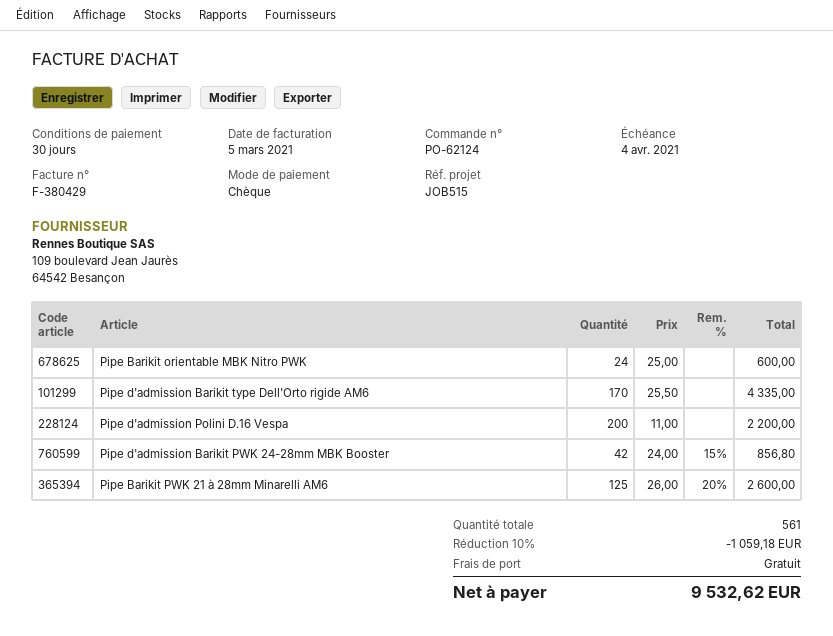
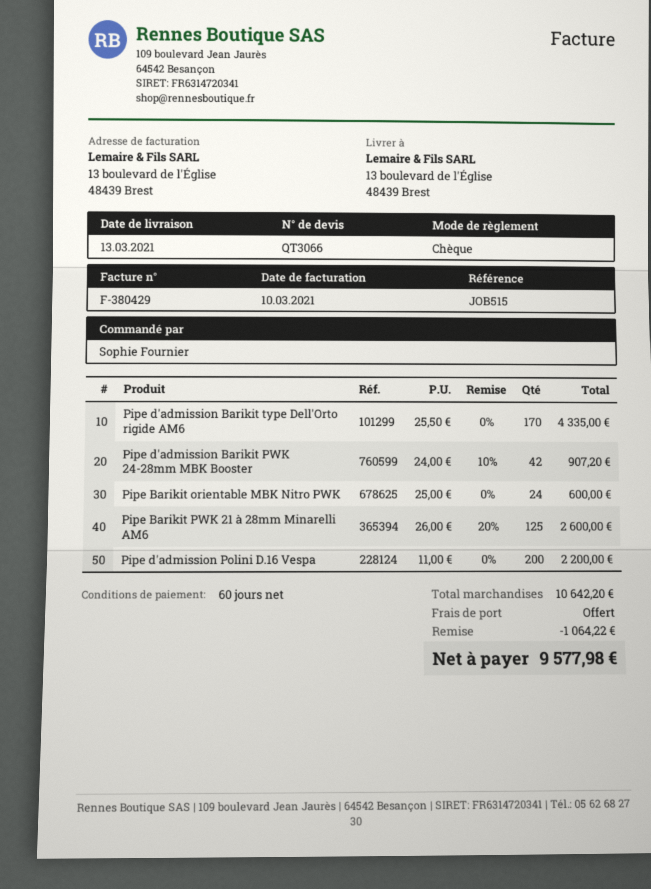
invoice date: 2021-03-05 -> 2021-03-10
payment terms: 30 days -> 60 days
Pipe d'admission Barikit PWK 24-28mm MBK Booster: 42 x 24.00 - 15% = 856.80 -> 42 x 24.00 - 10% = 907.20
discount: 1059.18 -> 1064.22
total: 9532.62 -> 9577.98

